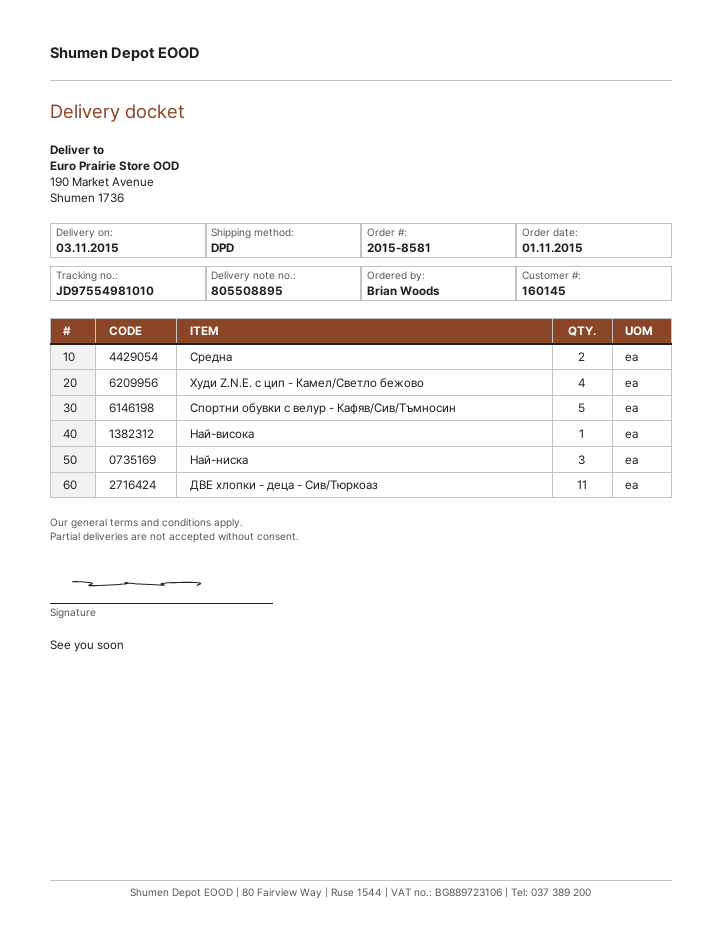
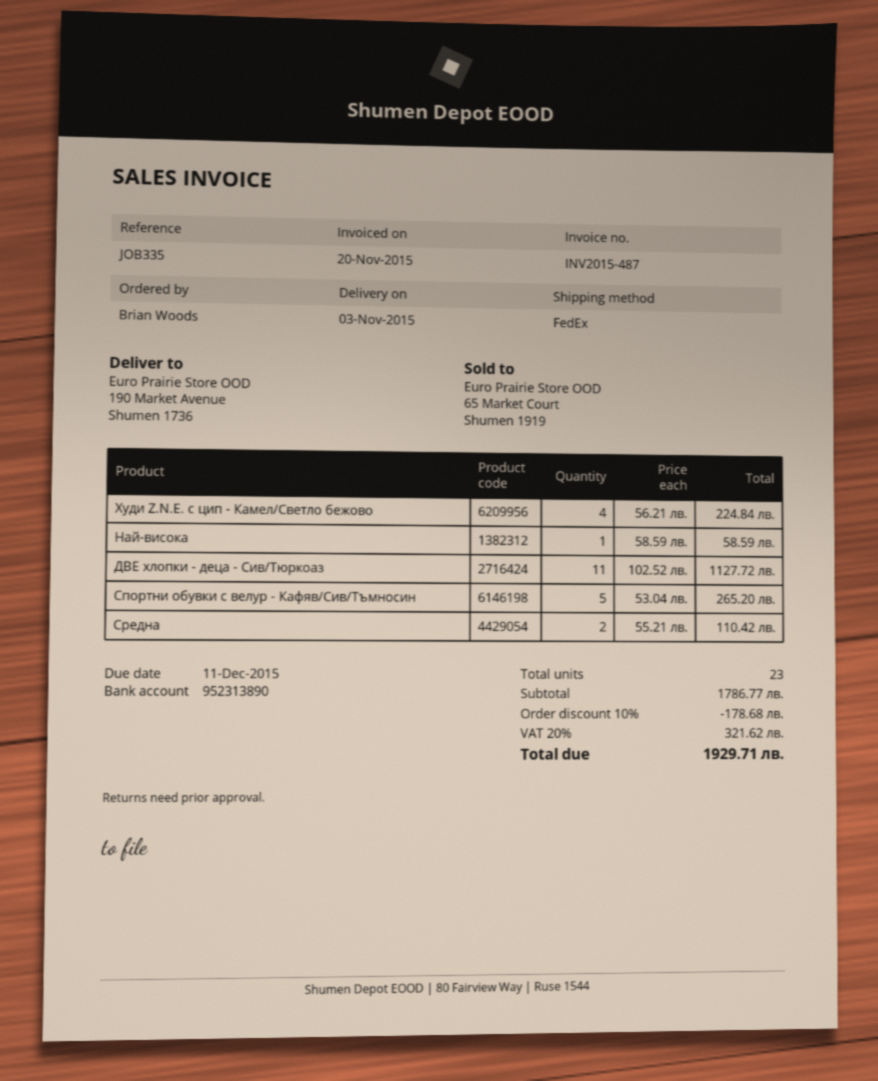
shipping method: DPD -> FedEx
Най-ниска: 3 -> none

